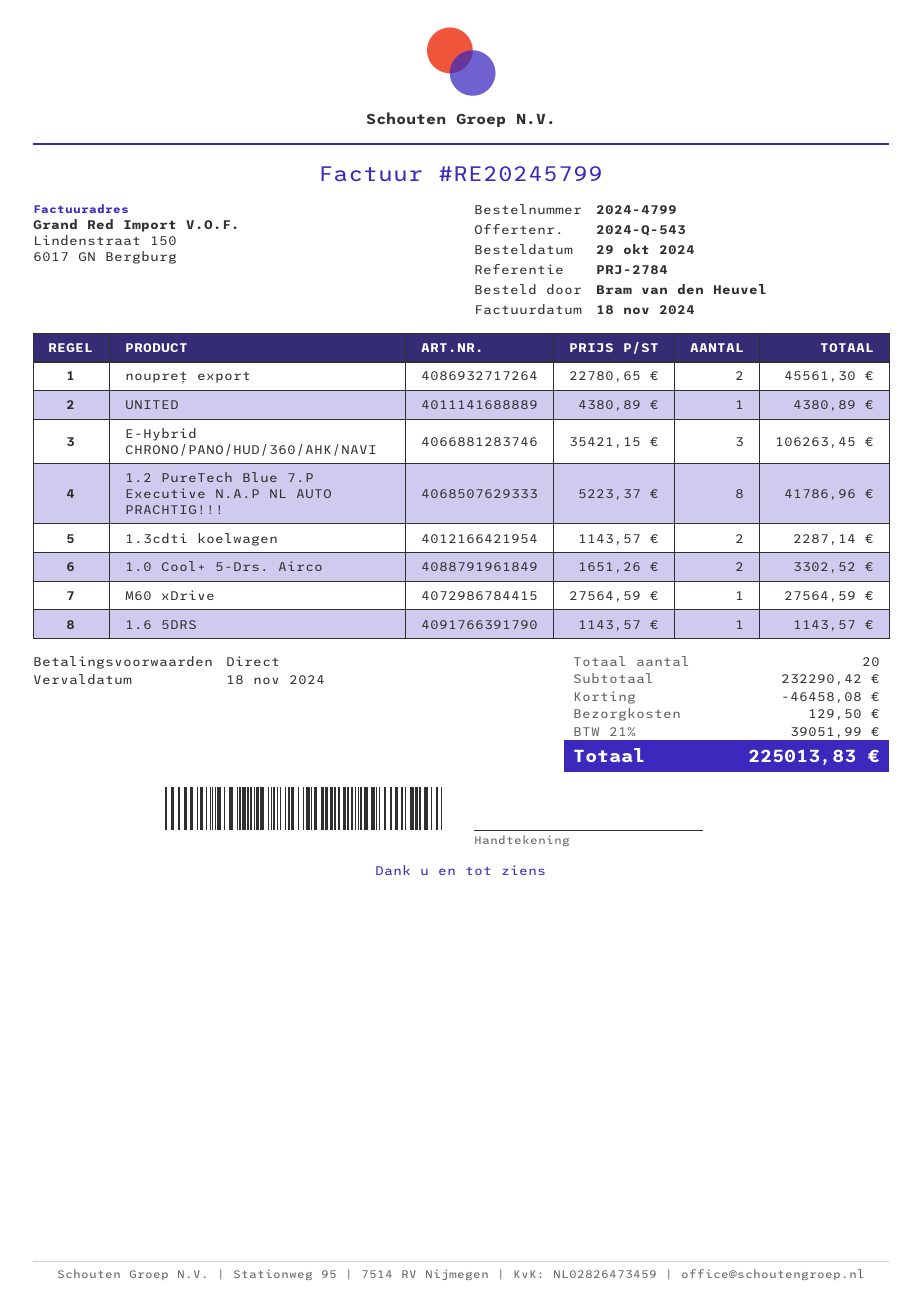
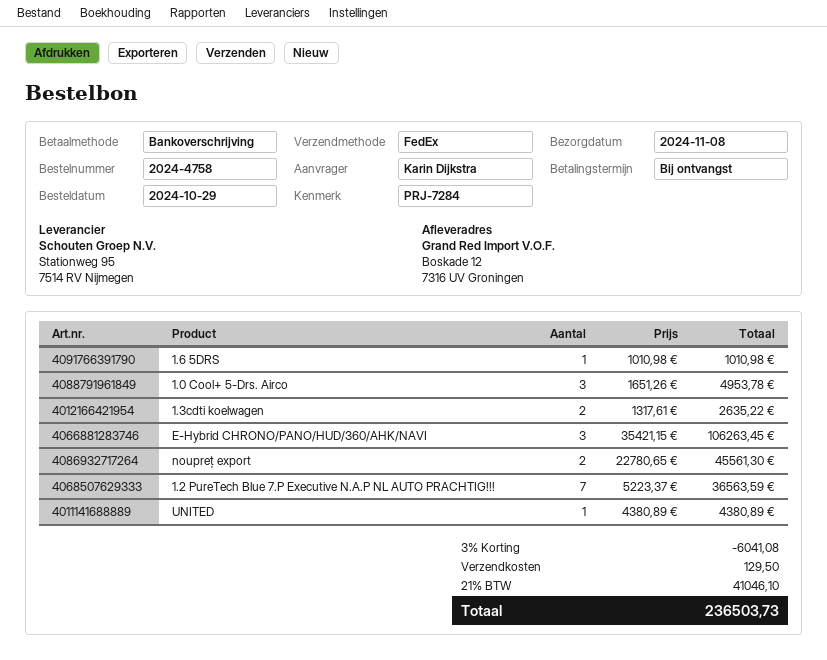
order number: 2024-4799 -> 2024-4758
reference: PRJ-2784 -> PRJ-7284
ordered by: Bram van den Heuvel -> Karin Dijkstra
1.2 PureTech Blue 7.P Executive N.A.P NL AUTO PRACHTIG!!!: 8 x 5223.37 = 41786.96 -> 7 x 5223.37 = 36563.59
1.3cdti koelwagen: 2 x 1143.57 = 2287.14 -> 2 x 1317.61 = 2635.22
1.0 Cool+ 5-Drs. Airco: 2 x 1651.26 = 3302.52 -> 3 x 1651.26 = 4953.78
M60 xDrive: 1 x 27564.59 = 27564.59 -> none
1.6 5DRS: 1 x 1143.57 = 1143.57 -> 1 x 1010.98 = 1010.98
discount: 46458.08 -> 6041.08
tax: 21% = 39051.99 -> 21% = 41046.10
total: 225013.83 -> 236503.73

